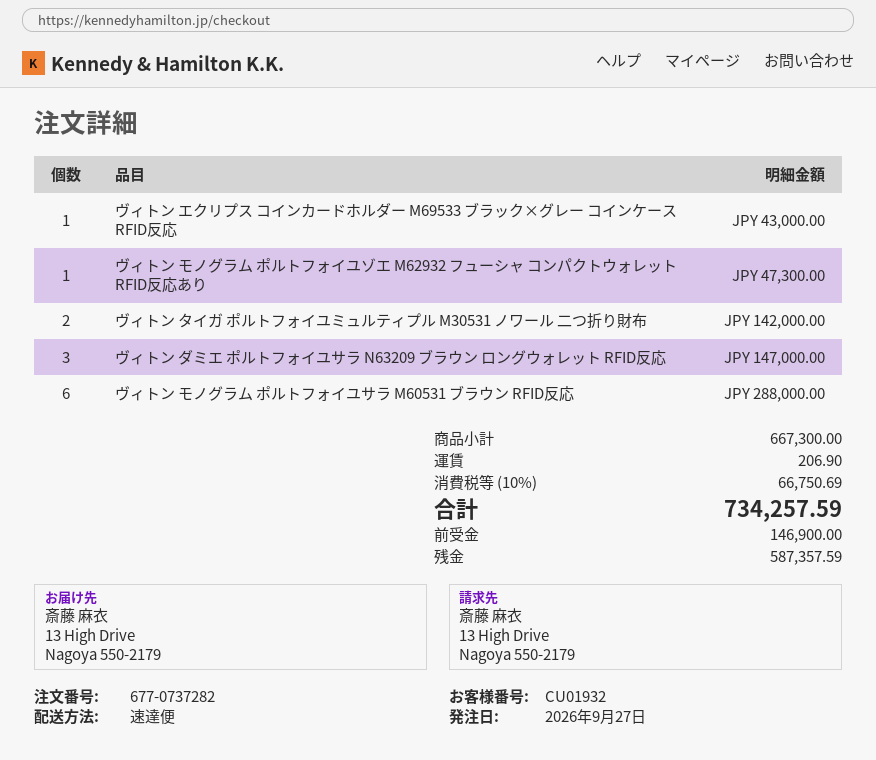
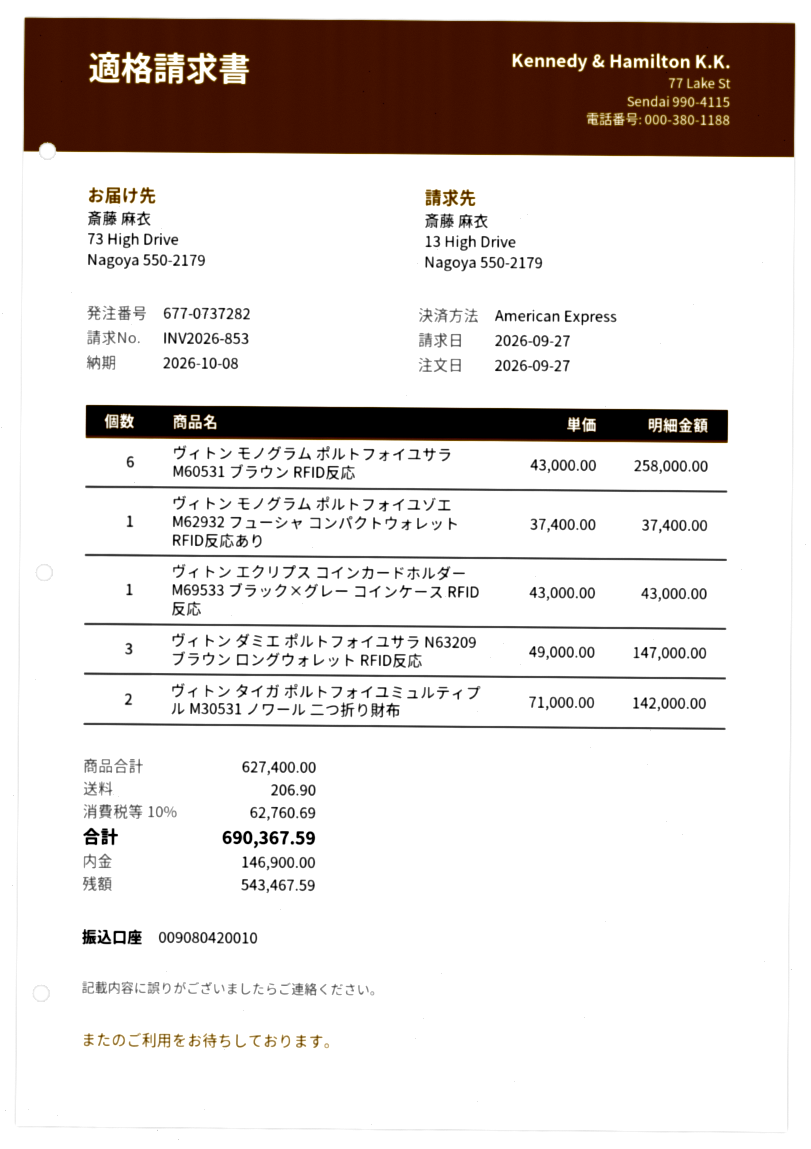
ship to: 13 High Drive, Nagoya 550-2179 -> 73 High Drive, Nagoya 550-2179
ヴィトン モノグラム ポルトフォイユゾエ M62932 フューシャ コンパクトウォレット RFID反応あり: 1 for 47300.00 -> 1 for 37400.00
ヴィトン モノグラム ポルトフォイユサラ M60531 ブラウン RFID反応: 6 for 288000.00 -> 6 for 258000.00
subtotal: 667300.00 -> 627400.00
tax: 10% = 66750.69 -> 10% = 62760.69
total: 734257.59 -> 690367.59
balance: 587357.59 -> 543467.59

